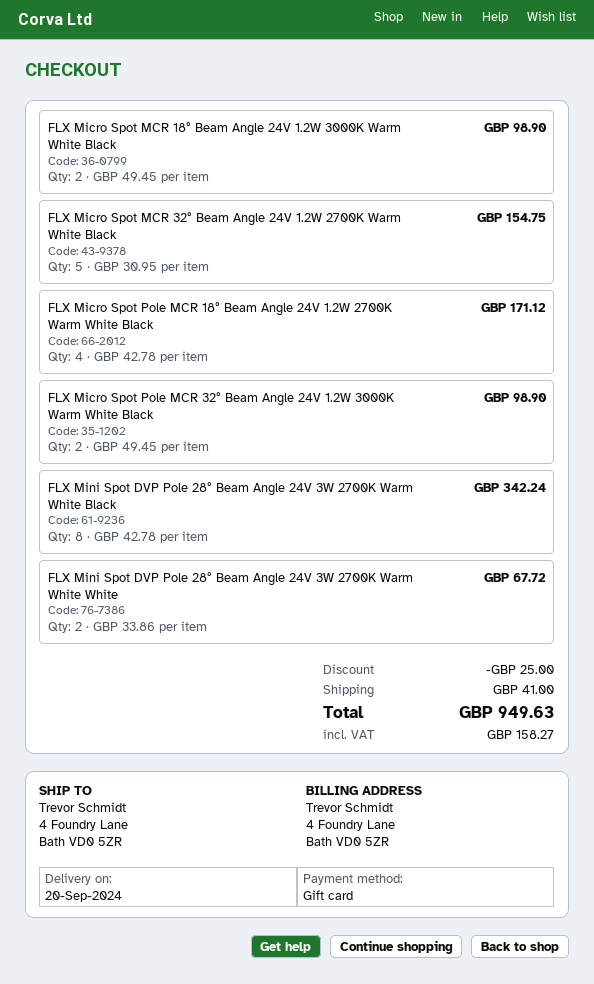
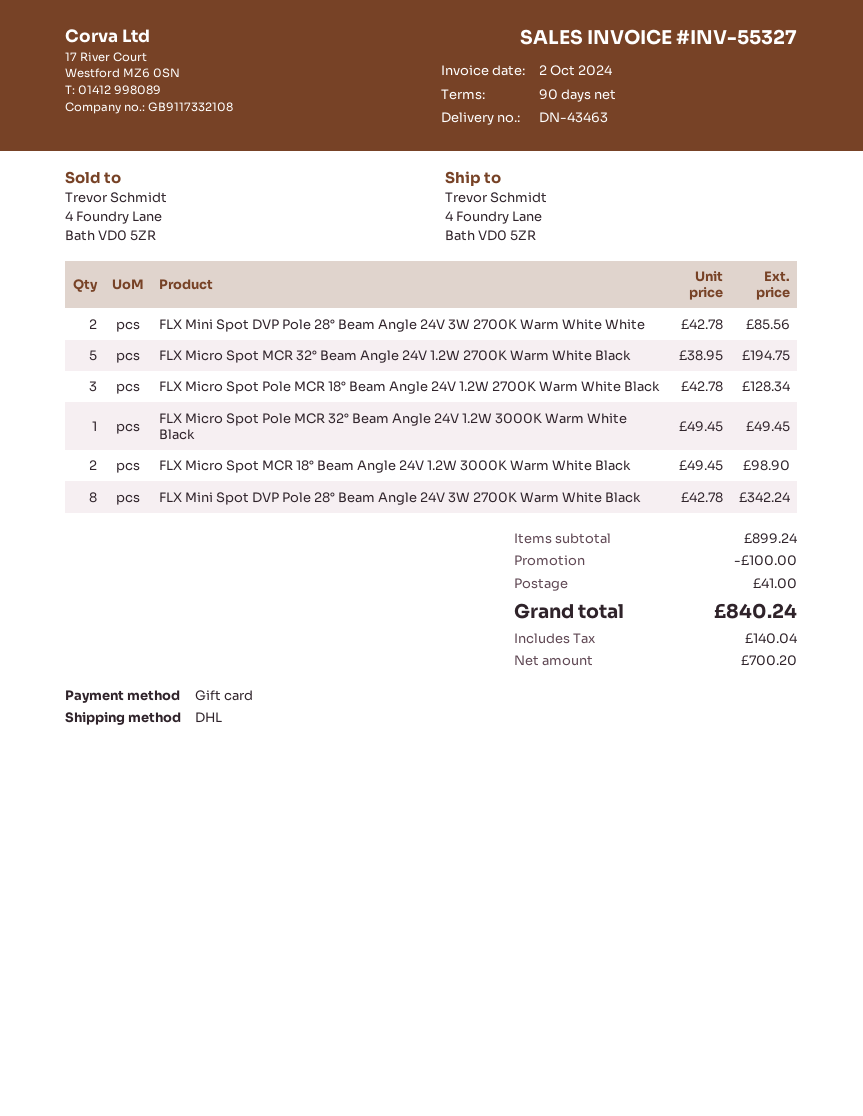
FLX Micro Spot MCR 32° Beam Angle 24V 1.2W 2700K Warm White Black: 5 x 30.95 = 154.75 -> 5 x 38.95 = 194.75
FLX Micro Spot Pole MCR 18° Beam Angle 24V 1.2W 2700K Warm White Black: 4 x 42.78 = 171.12 -> 3 x 42.78 = 128.34
FLX Micro Spot Pole MCR 32° Beam Angle 24V 1.2W 3000K Warm White Black: 2 x 49.45 = 98.90 -> 1 x 49.45 = 49.45
FLX Mini Spot DVP Pole 28° Beam Angle 24V 3W 2700K Warm White White: 2 x 33.86 = 67.72 -> 2 x 42.78 = 85.56
discount: 25.00 -> 100.00
tax: 158.27 -> 140.04
total: 949.63 -> 840.24

